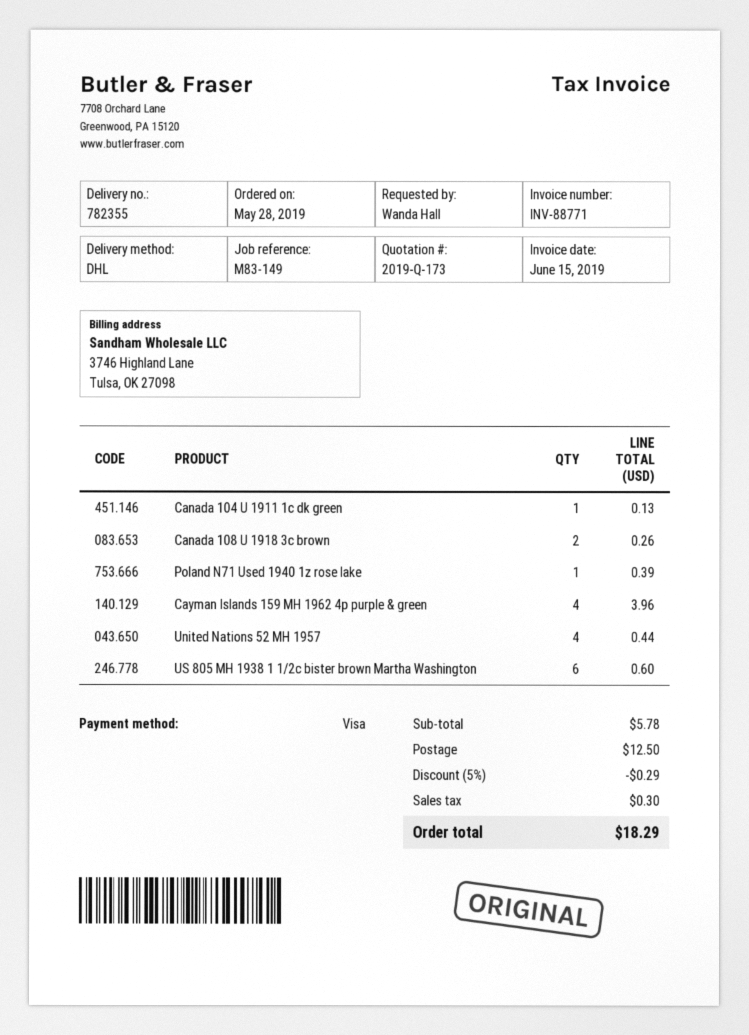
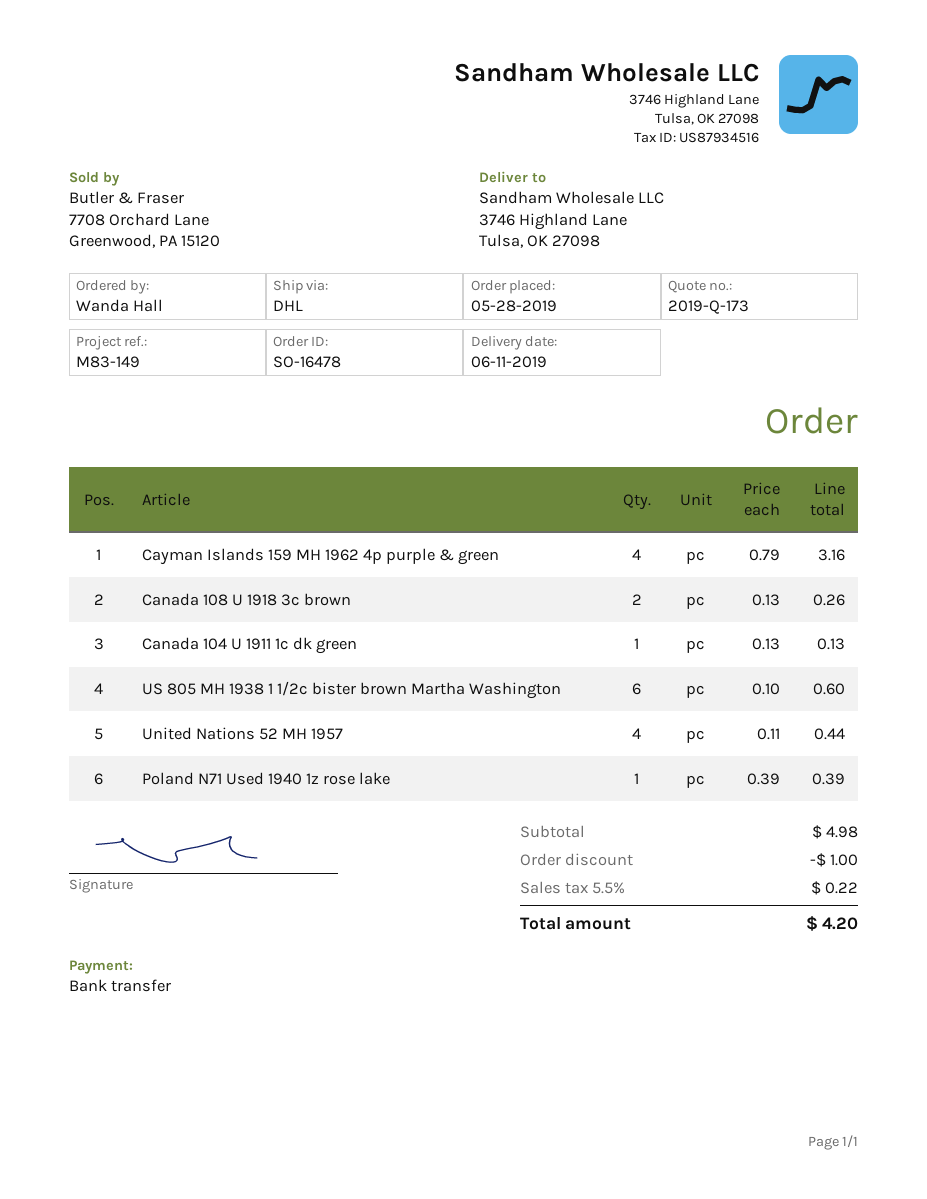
payment method: Visa -> bank transfer
Cayman Islands 159 MH 1962 4p purple & green: 4 for 3.96 -> 4 for 3.16
subtotal: 5.78 -> 4.98
discount: 0.29 -> 1.00
shipping: 12.50 -> none
tax: 0.30 -> 0.22
total: 18.29 -> 4.20

